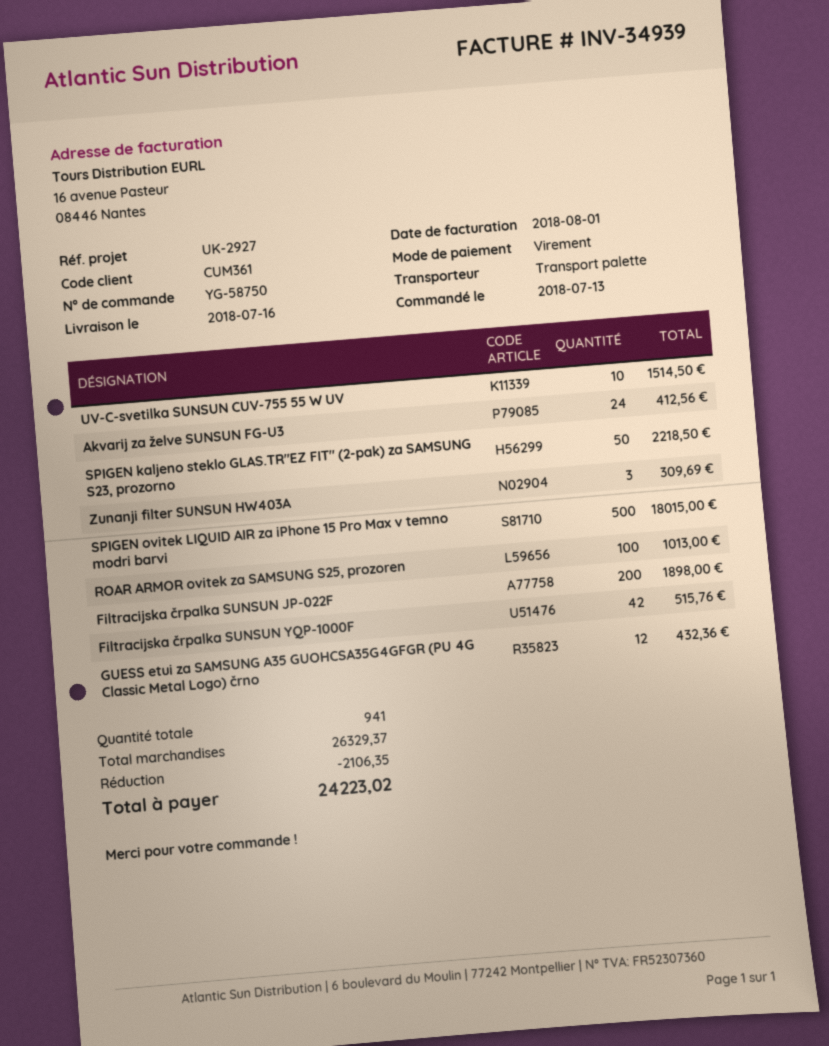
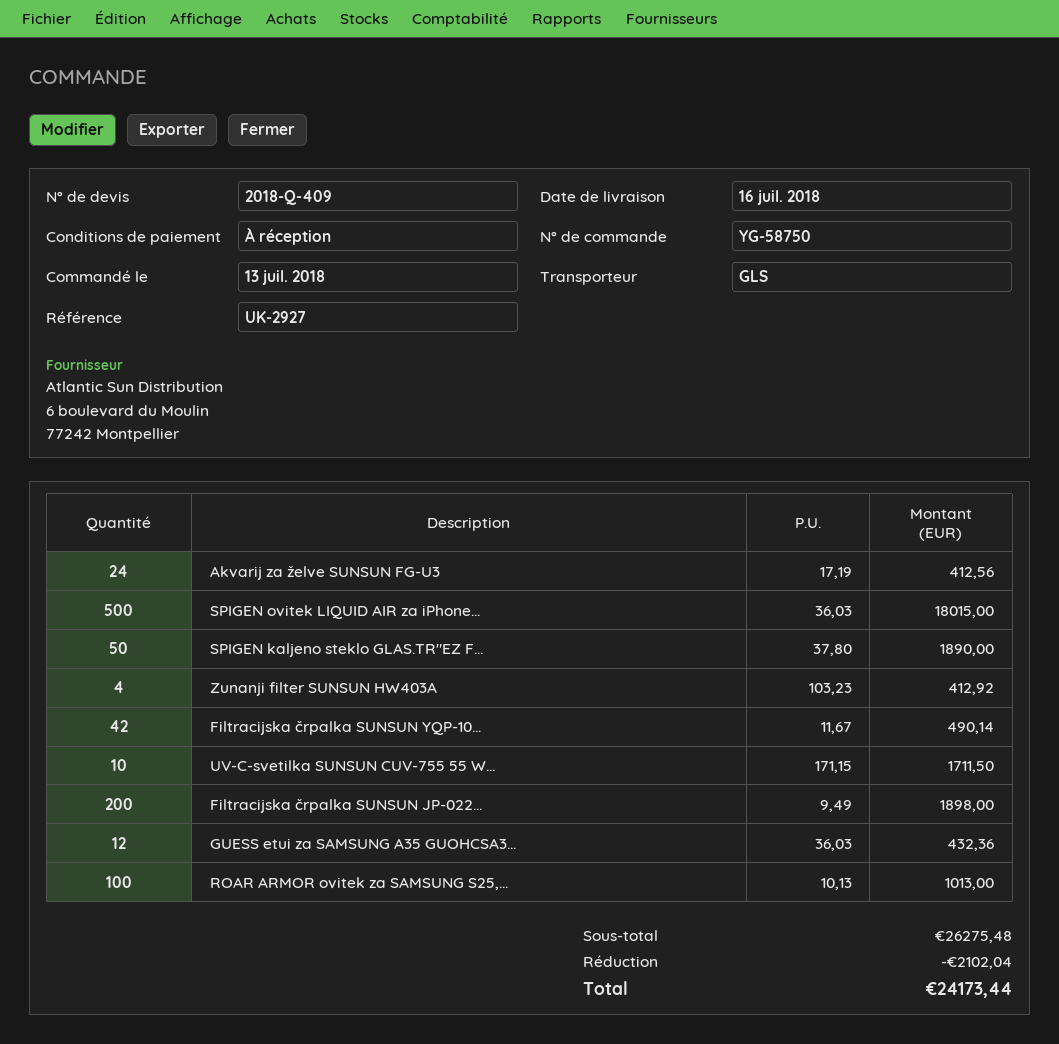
shipping method: pallet freight -> GLS
UV-C-svetilka SUNSUN CUV-755 55 W UV: 10 for 1514.50 -> 10 for 1711.50
SPIGEN kaljeno steklo GLAS.TR"EZ FIT" (2-pak) za SAMSUNG S23, prozorno: 50 for 2218.50 -> 50 for 1890.00
Zunanji filter SUNSUN HW403A: 3 for 309.69 -> 4 for 412.92
Filtracijska črpalka SUNSUN YQP-1000F: 42 for 515.76 -> 42 for 490.14
subtotal: 26329.37 -> 26275.48
discount: 2106.35 -> 2102.04
total: 24223.02 -> 24173.44

